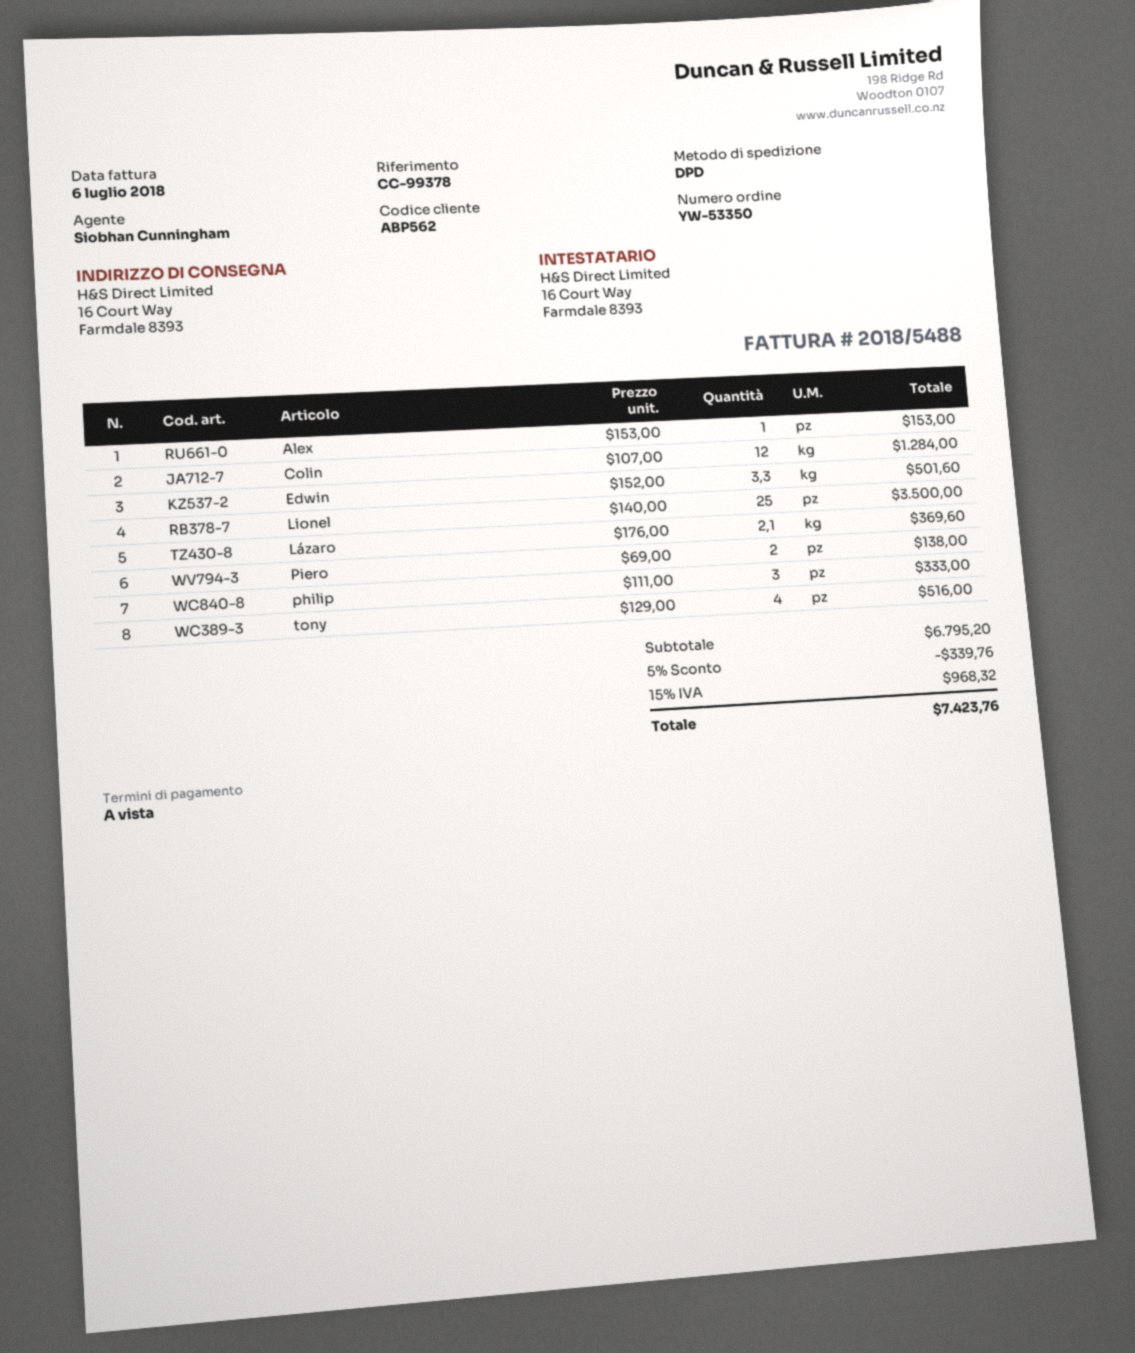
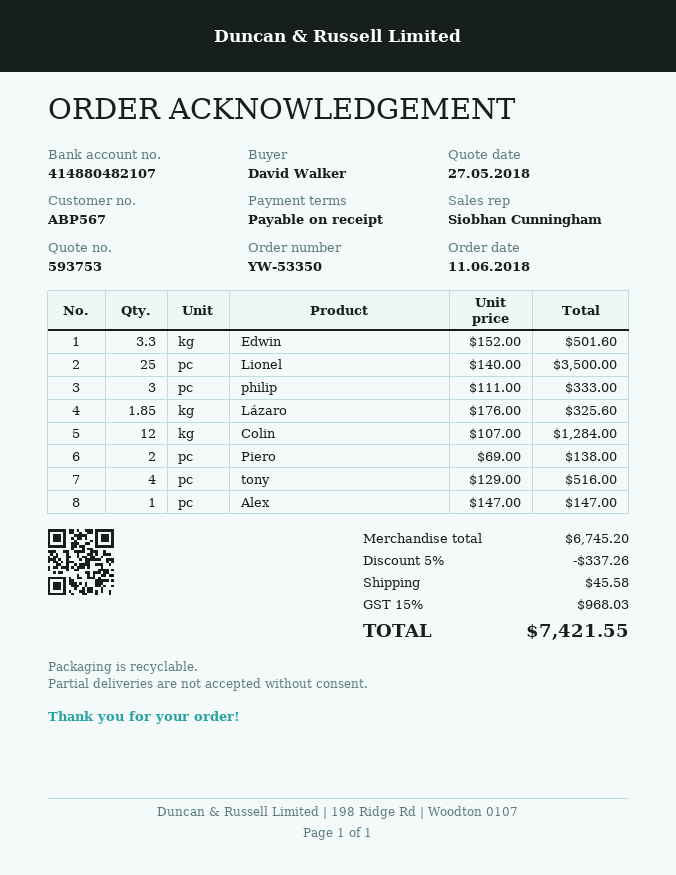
customer number: ABP562 -> ABP567
Alex: 1 x 153.00 = 153.00 -> 1 x 147.00 = 147.00
Lázaro: 2.1 x 176.00 = 369.60 -> 1.85 x 176.00 = 325.60
subtotal: 6795.20 -> 6745.20
discount: 5% = 339.76 -> 5% = 337.26
shipping: none -> 45.58
tax: 15% = 968.32 -> 15% = 968.03
total: 7423.76 -> 7421.55

